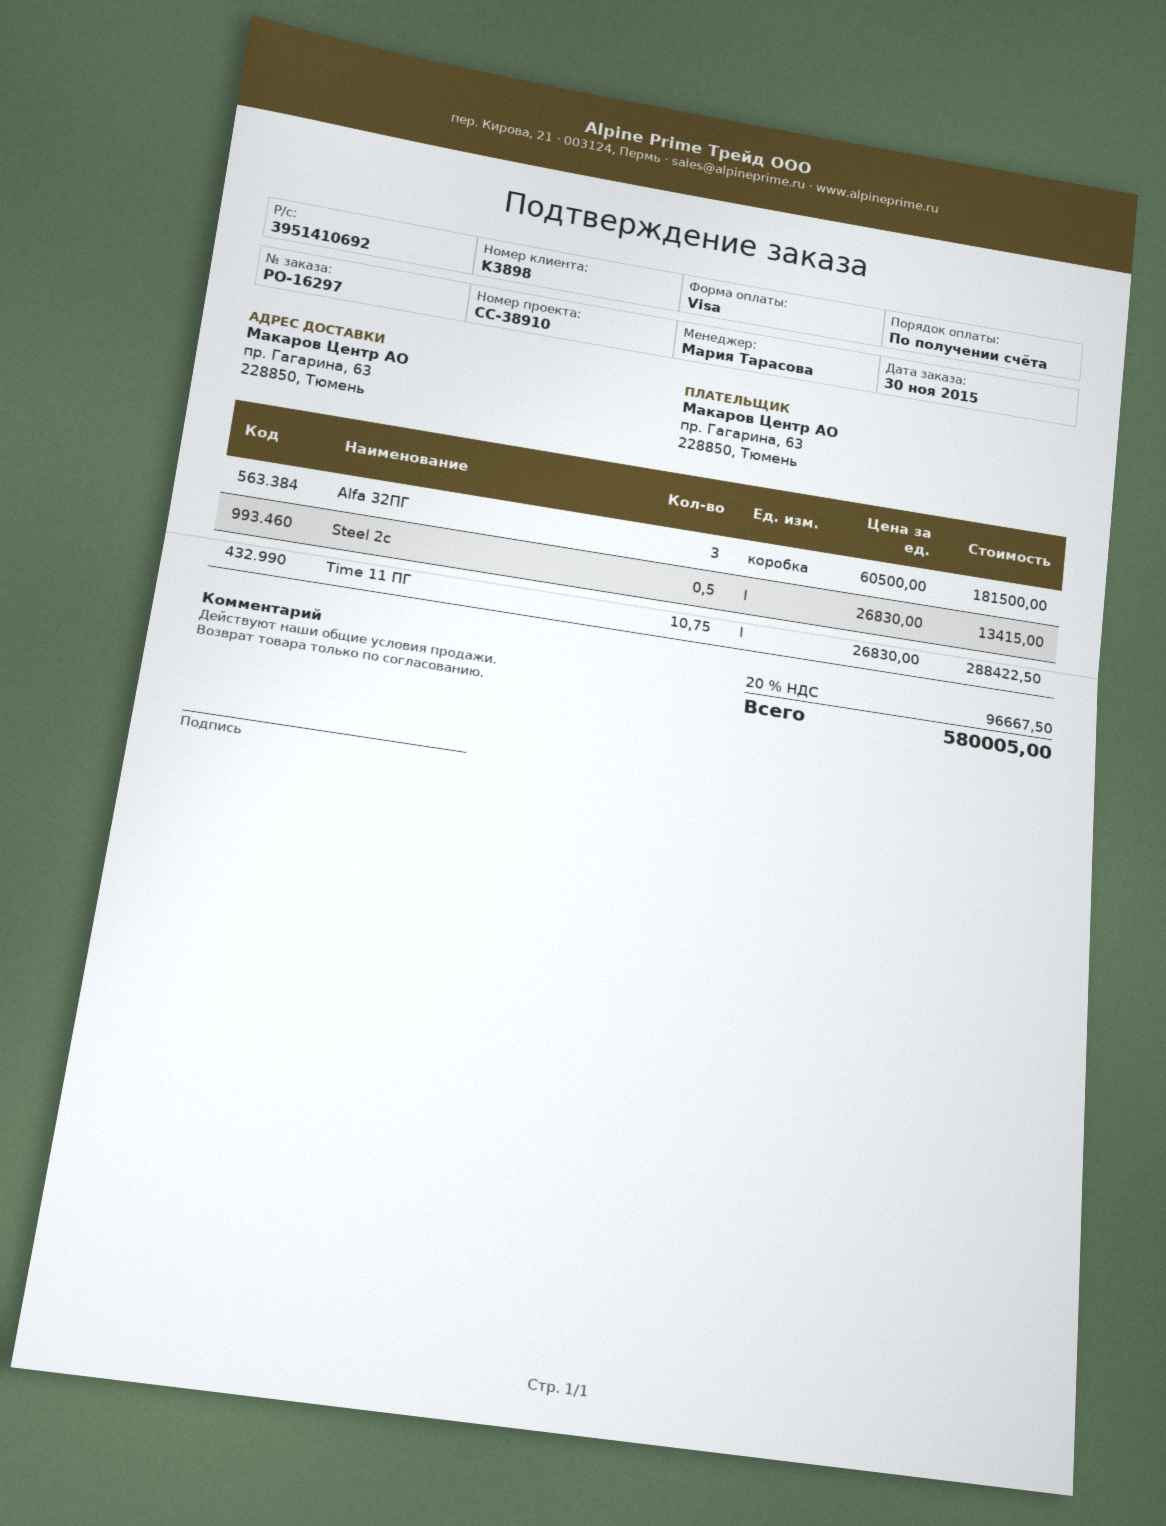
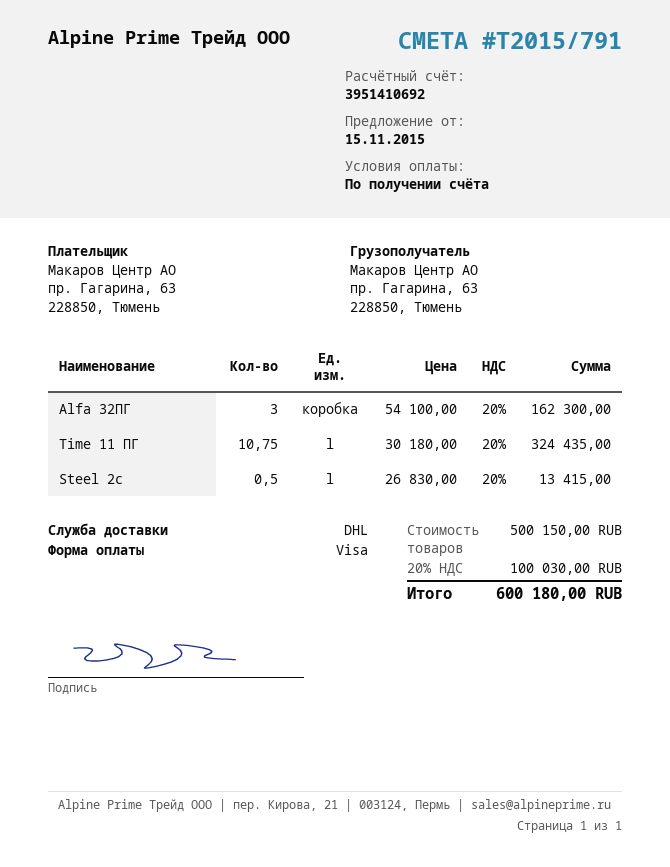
Alfa 32ПГ: 3 x 60500.00 = 181500.00 -> 3 x 54100.00 = 162300.00
Time 11 ПГ: 10.75 x 26830.00 = 288422.50 -> 10.75 x 30180.00 = 324435.00
tax: 20% = 96667.50 -> 20% = 100030.00
total: 580005.00 -> 600180.00

